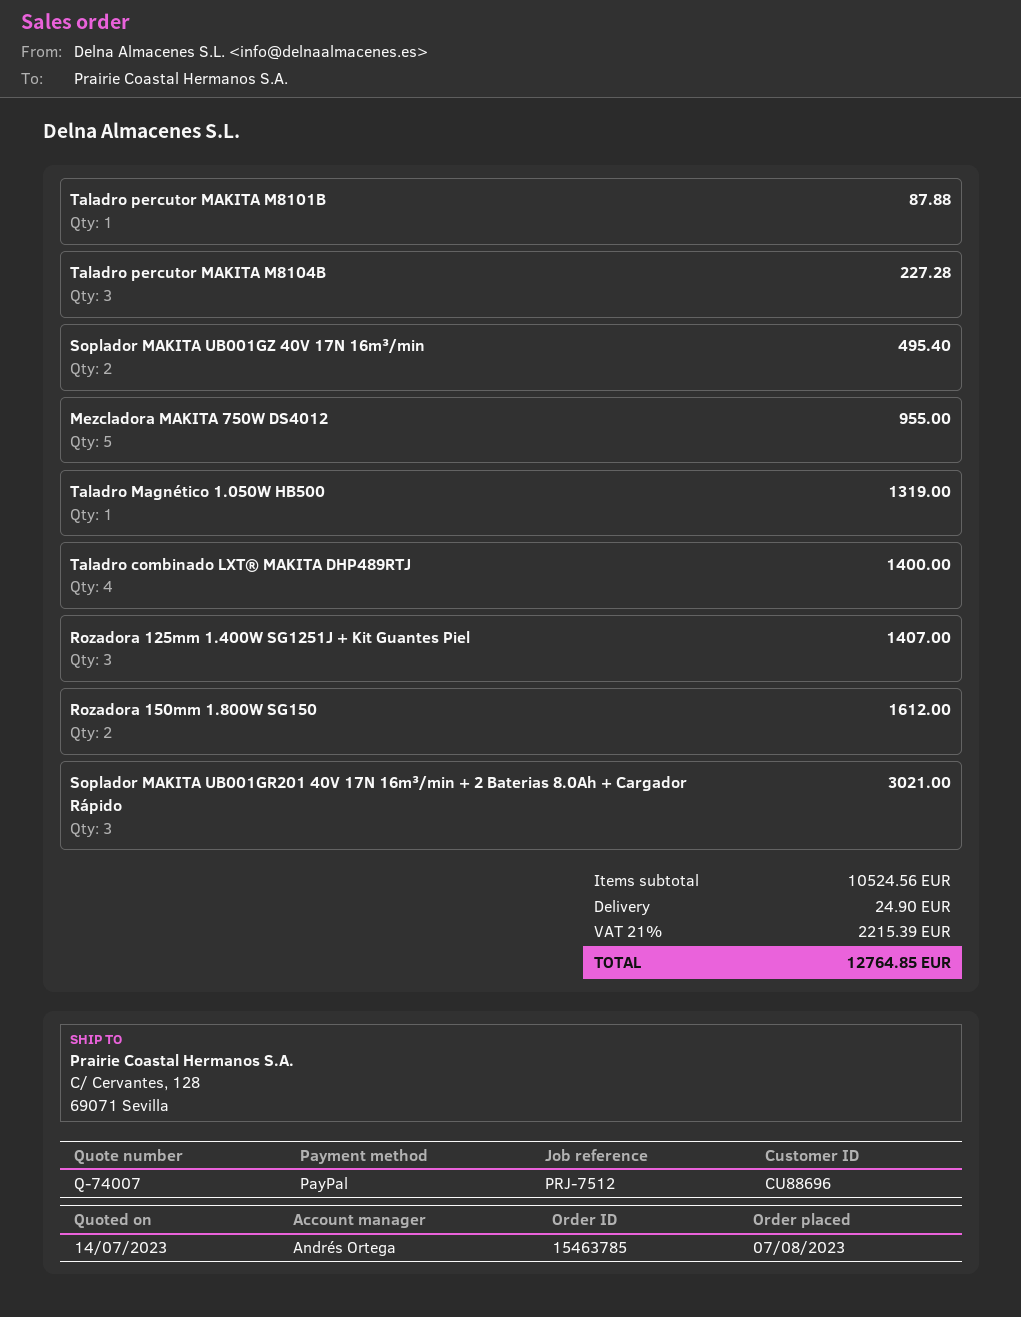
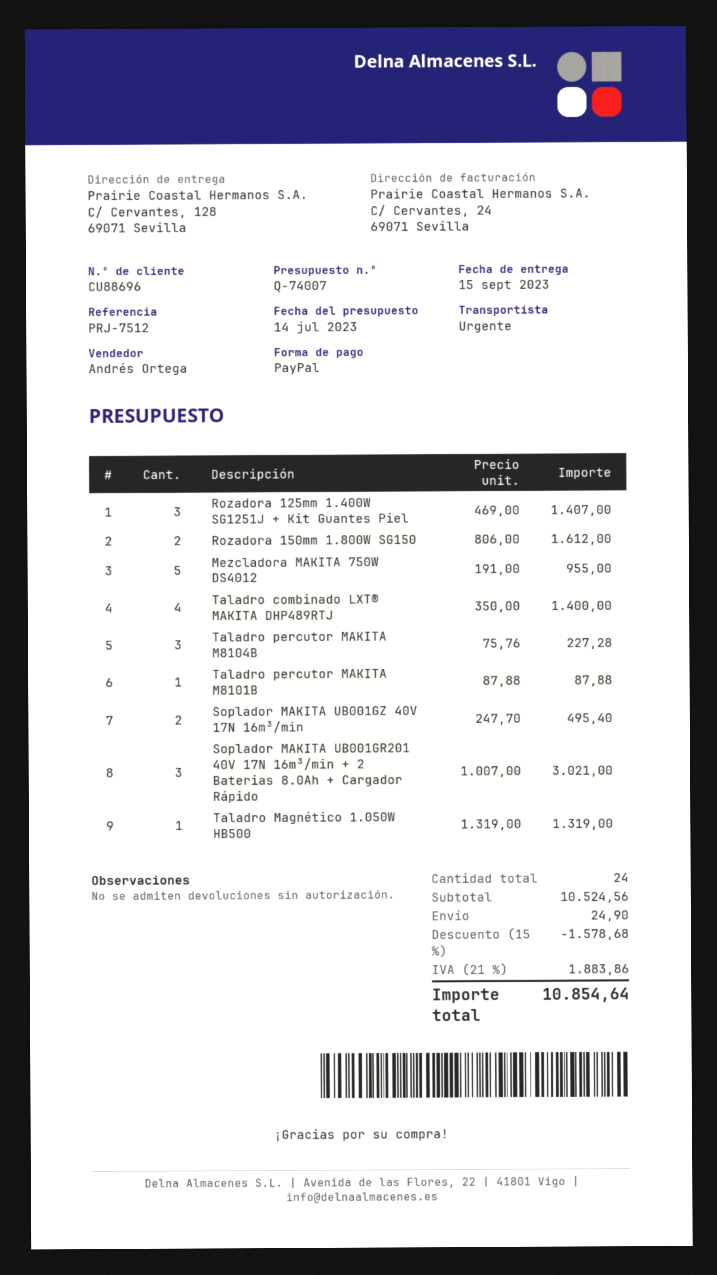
discount: none -> 15% = 1578.68
tax: 21% = 2215.39 -> 21% = 1883.86
total: 12764.85 -> 10854.64

